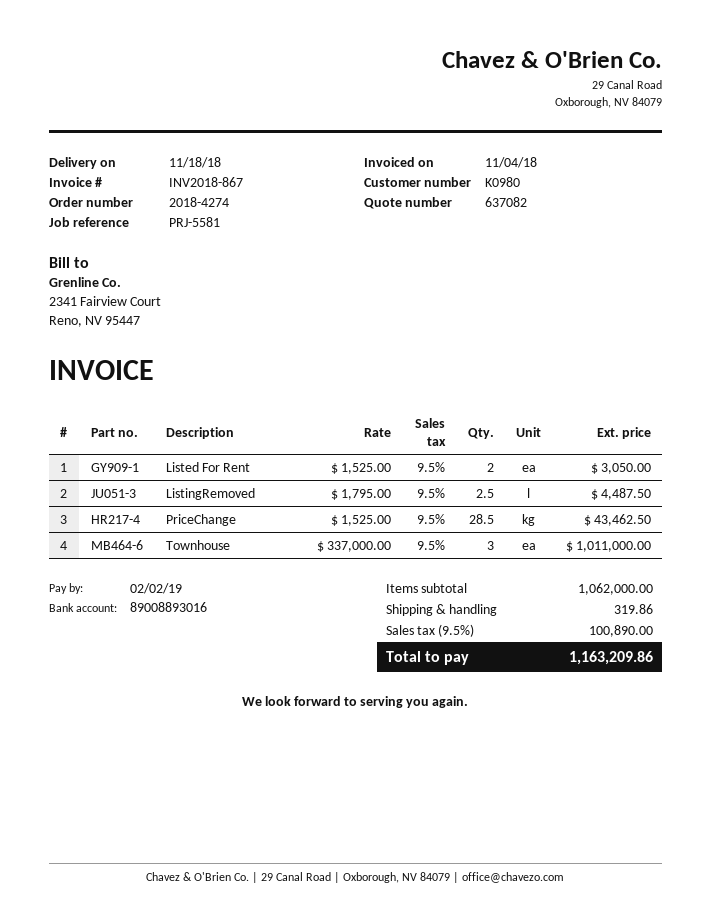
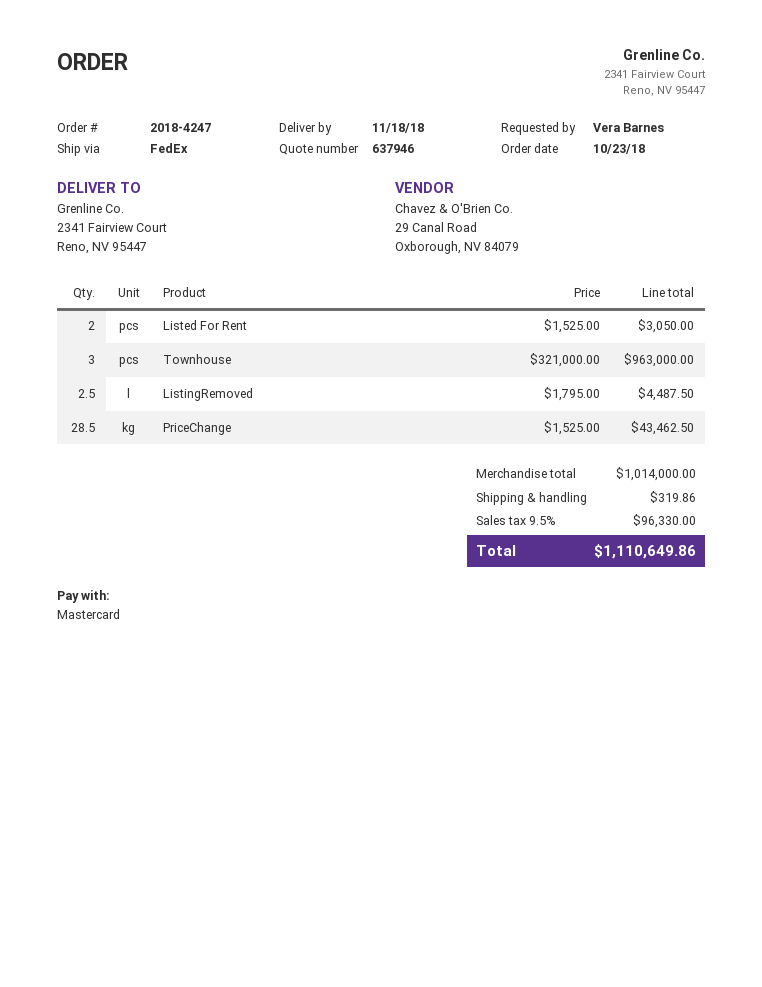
quote number: 637082 -> 637946
order number: 2018-4274 -> 2018-4247
Townhouse: 3 x 337000.00 = 1011000.00 -> 3 x 321000.00 = 963000.00
subtotal: 1062000.00 -> 1014000.00
tax: 9.5% = 100890.00 -> 9.5% = 96330.00
total: 1163209.86 -> 1110649.86

